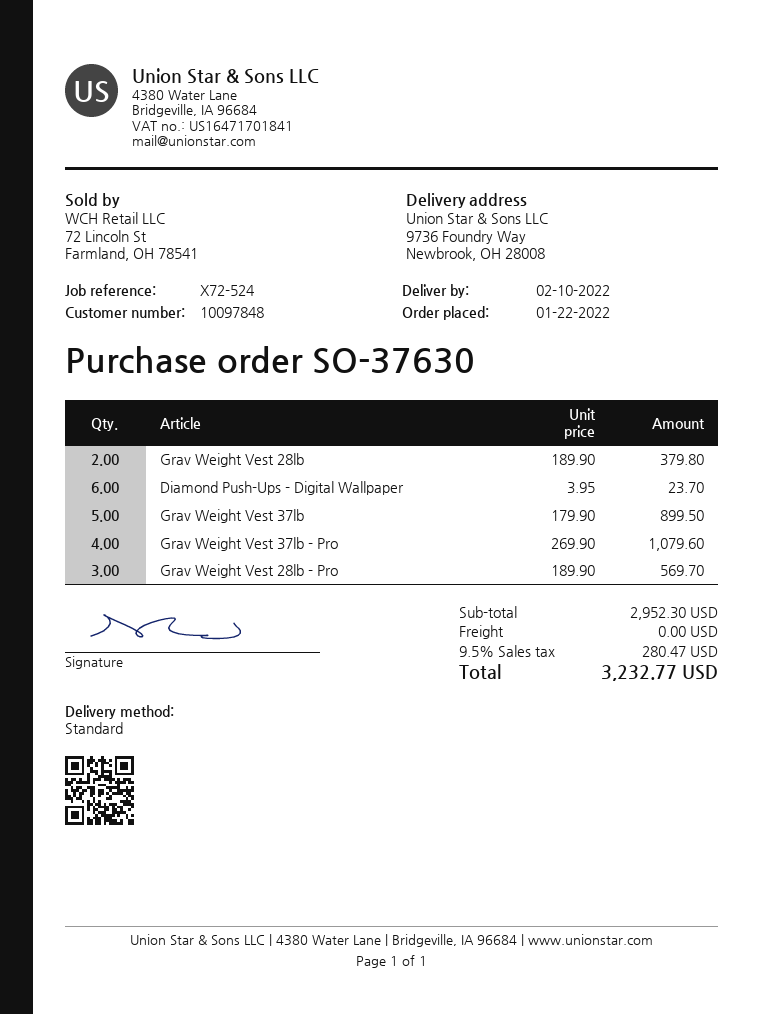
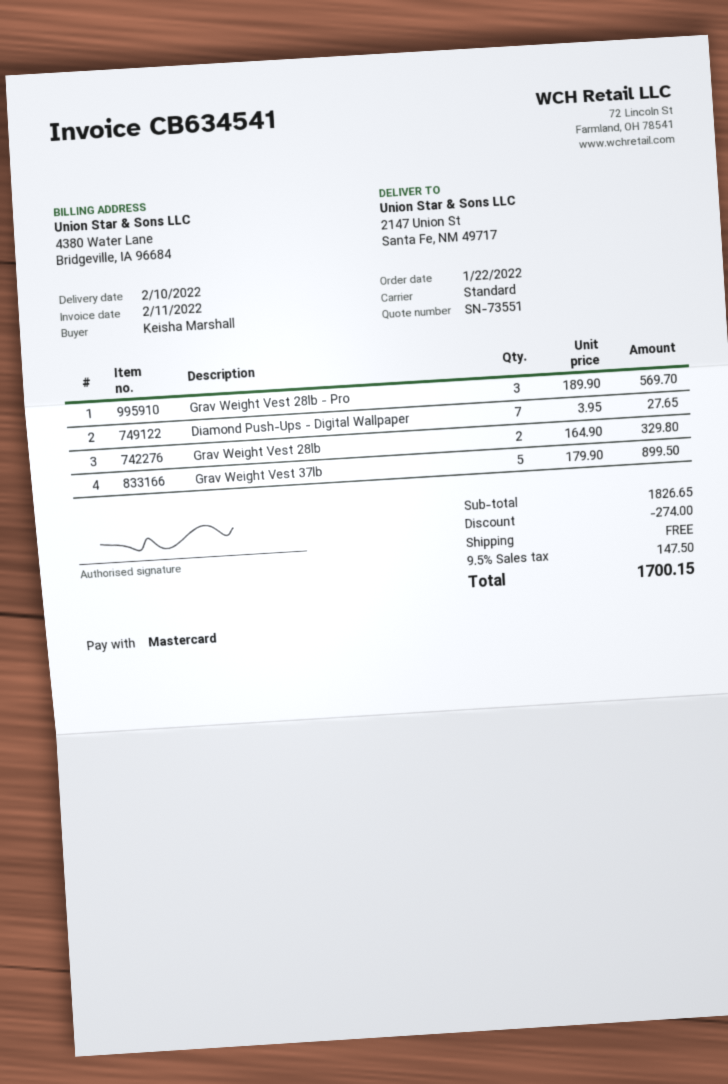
ship to: 9736 Foundry Way, Newbrook, OH 28008 -> 2147 Union St, Santa Fe, NM 49717
Grav Weight Vest 28lb: 2 x 189.90 = 379.80 -> 2 x 164.90 = 329.80
Diamond Push-Ups - Digital Wallpaper: 6 x 3.95 = 23.70 -> 7 x 3.95 = 27.65
Grav Weight Vest 37lb - Pro: 4 x 269.90 = 1079.60 -> none
subtotal: 2952.30 -> 1826.65
discount: none -> 274.00
tax: 9.5% = 280.47 -> 9.5% = 147.50
total: 3232.77 -> 1700.15

